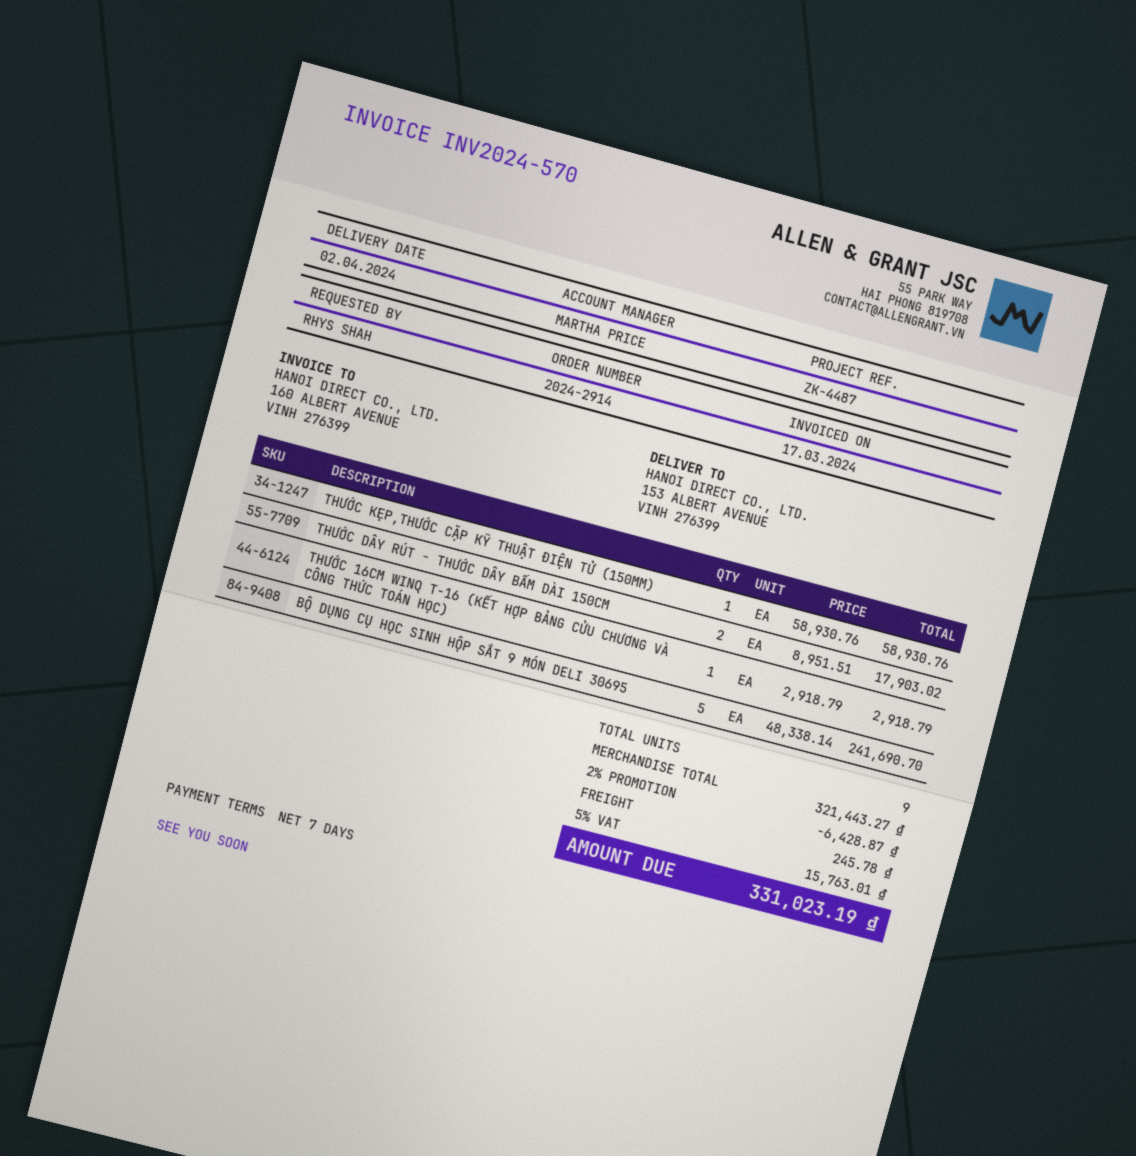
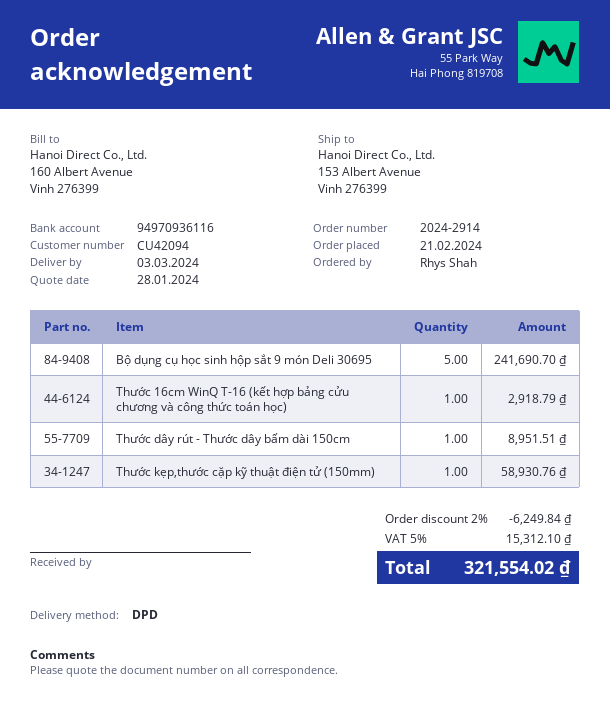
delivery date: 2024-04-02 -> 2024-03-03
THƯỚC DÂY RÚT - THƯỚC DÂY BẤM DÀI 150CM: 2 for 17903.02 -> 1 for 8951.51
discount: 2% = 6428.87 -> 2% = 6249.84
shipping: 245.78 -> none
tax: 5% = 15763.01 -> 5% = 15312.10
total: 331023.19 -> 321554.02

